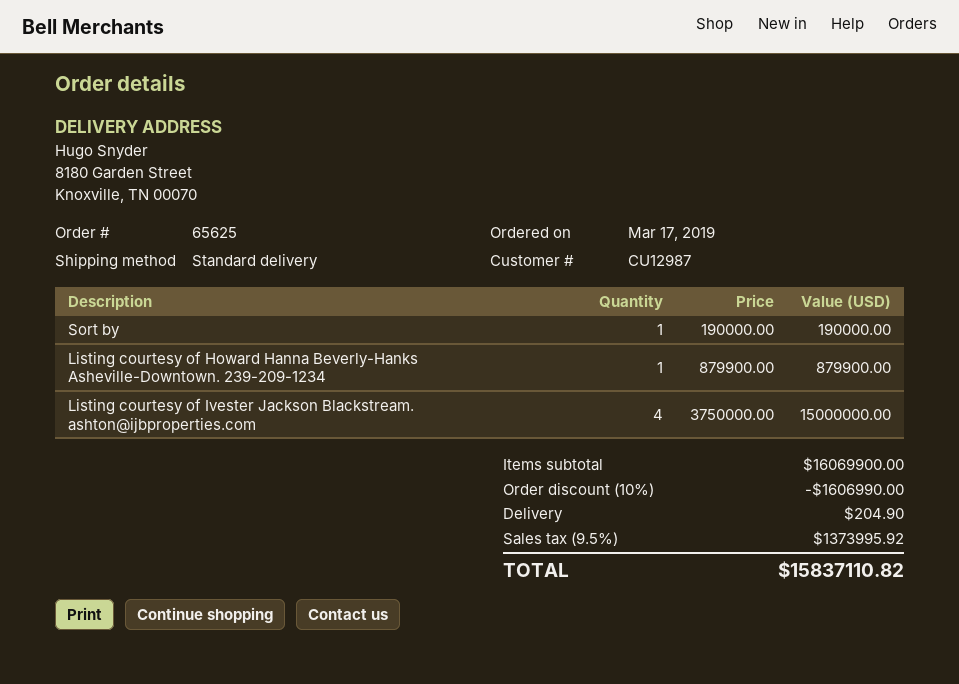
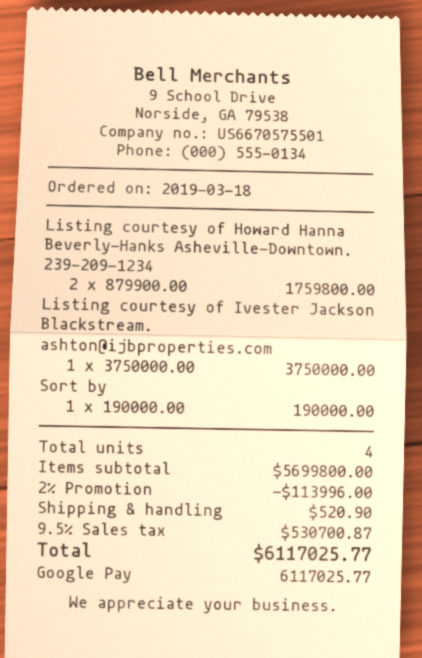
order date: 2019-03-17 -> 2019-03-18
Listing courtesy of Howard Hanna Beverly-Hanks Asheville-Downtown. 239-209-1234: 1 x 879900.00 = 879900.00 -> 2 x 879900.00 = 1759800.00
Listing courtesy of Ivester Jackson Blackstream. ashton@ijbproperties.com: 4 x 3750000.00 = 15000000.00 -> 1 x 3750000.00 = 3750000.00
subtotal: 16069900.00 -> 5699800.00
discount: 10% = 1606990.00 -> 2% = 113996.00
shipping: 204.90 -> 520.90
tax: 9.5% = 1373995.92 -> 9.5% = 530700.87
total: 15837110.82 -> 6117025.77

